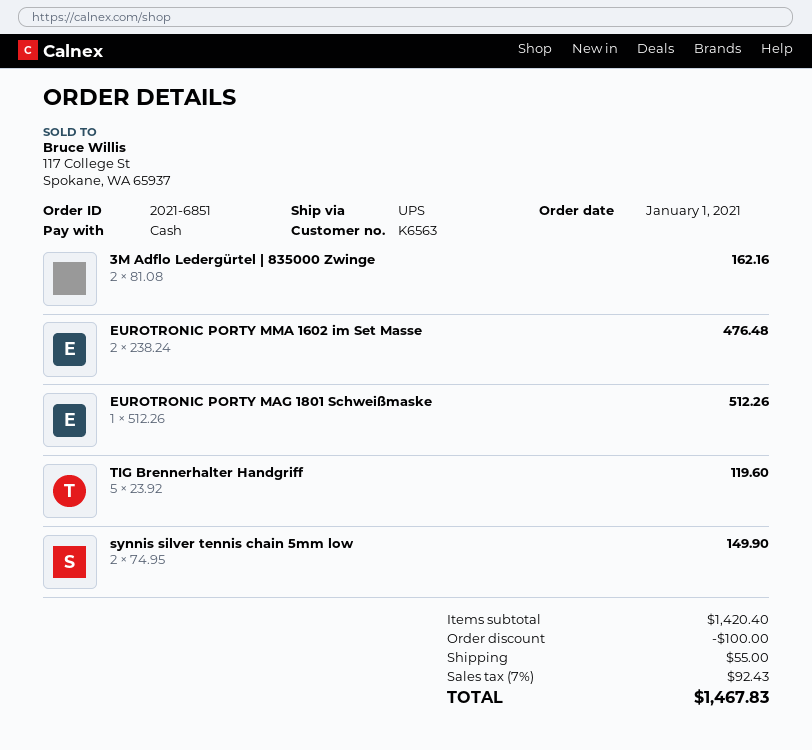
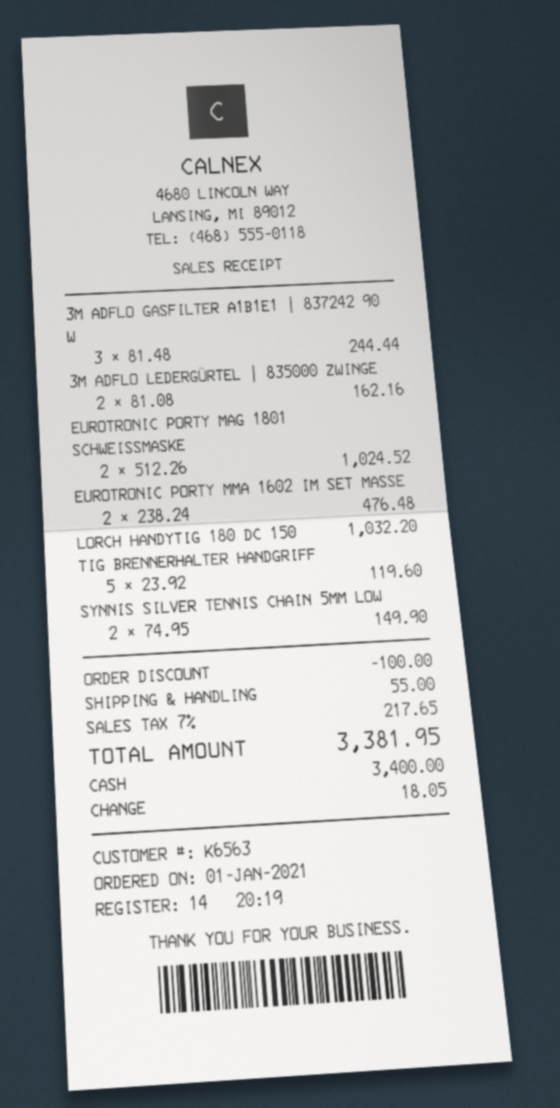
EUROTRONIC PORTY MAG 1801 Schweißmaske: 1 x 512.26 = 512.26 -> 2 x 512.26 = 1024.52
3M ADFLO GASFILTER A1B1E1 | 837242 90 W: none -> 3 x 81.48 = 244.44
LORCH HANDYTIG 180 DC 150: none -> 1 x 1032.20 = 1032.20
tax: 7% = 92.43 -> 7% = 217.65
total: 1467.83 -> 3381.95

